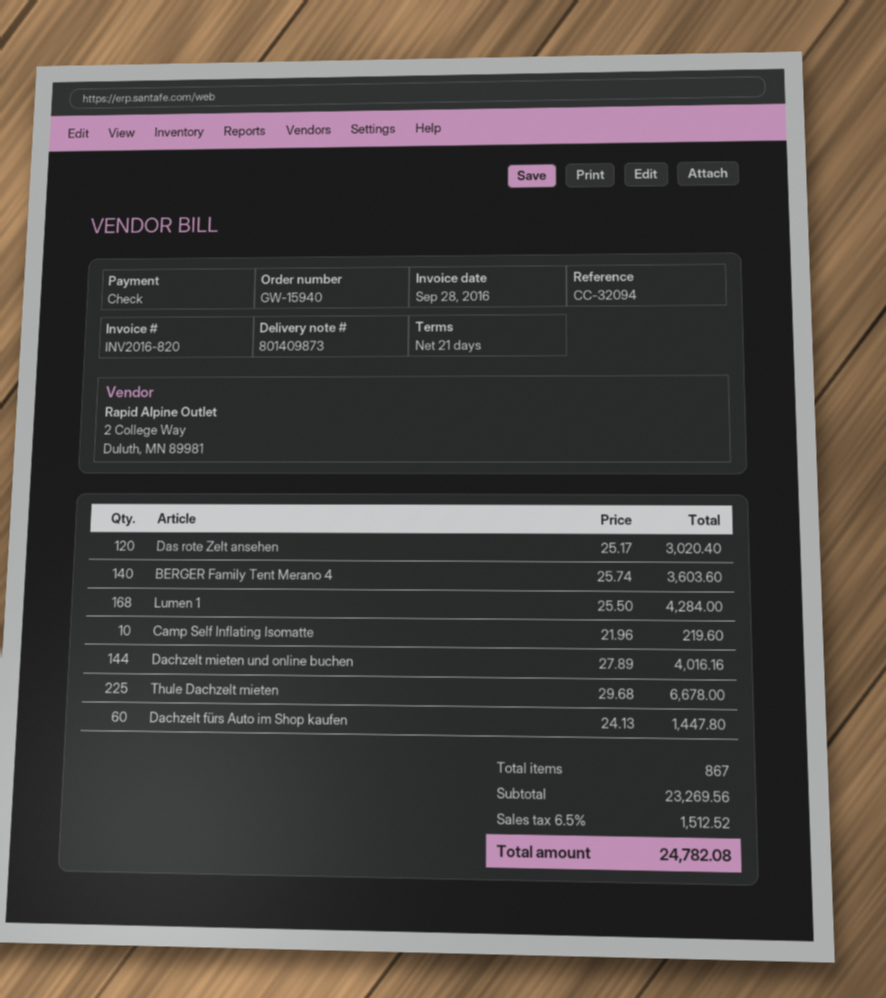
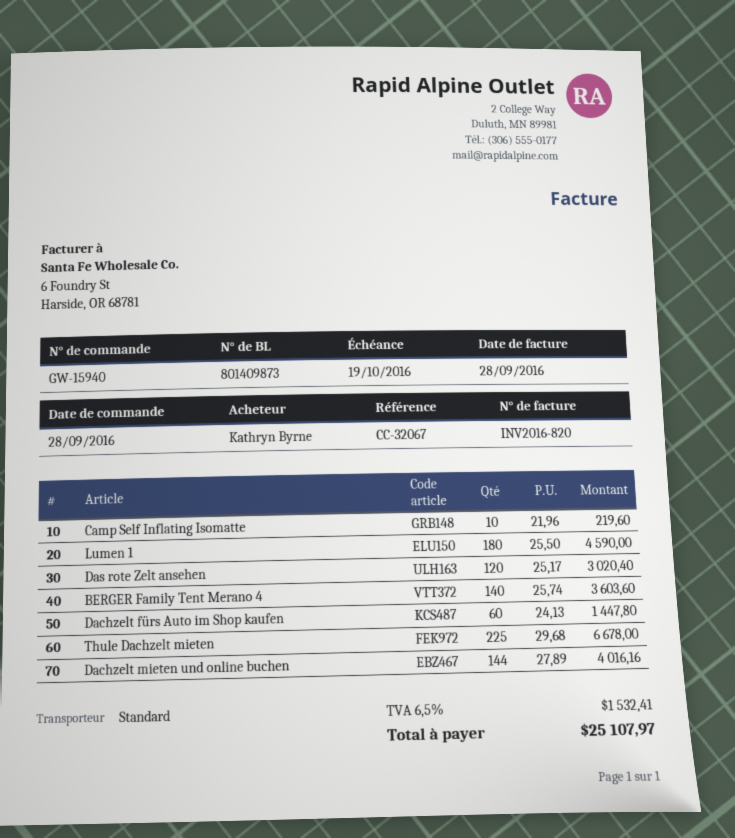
reference: CC-32094 -> CC-32067
Lumen 1: 168 x 25.50 = 4284.00 -> 180 x 25.50 = 4590.00
tax: 6.5% = 1512.52 -> 6.5% = 1532.41
total: 24782.08 -> 25107.97

